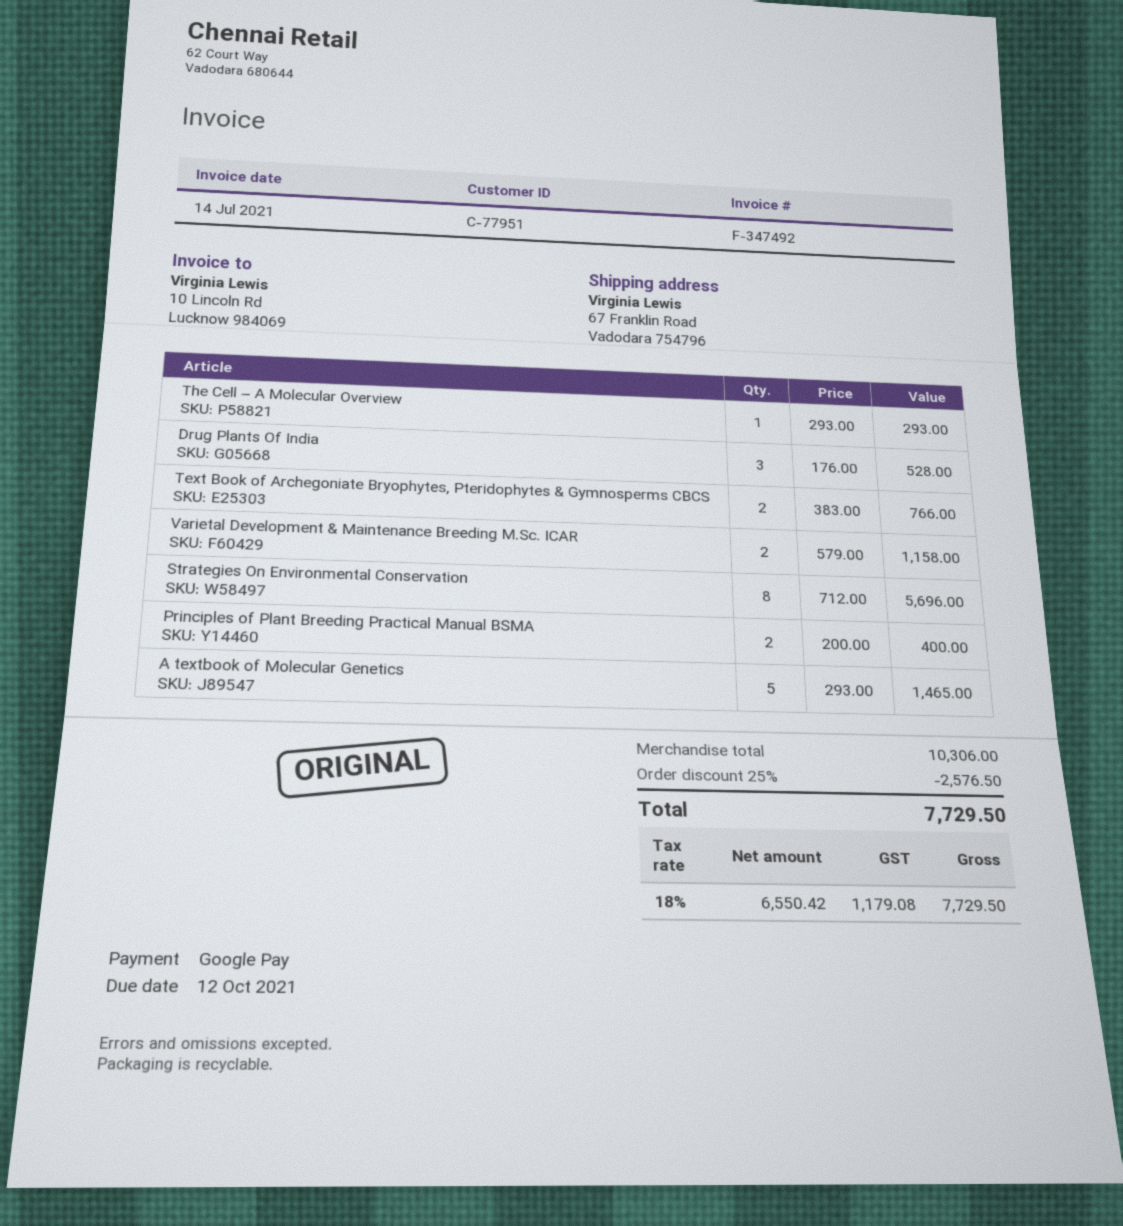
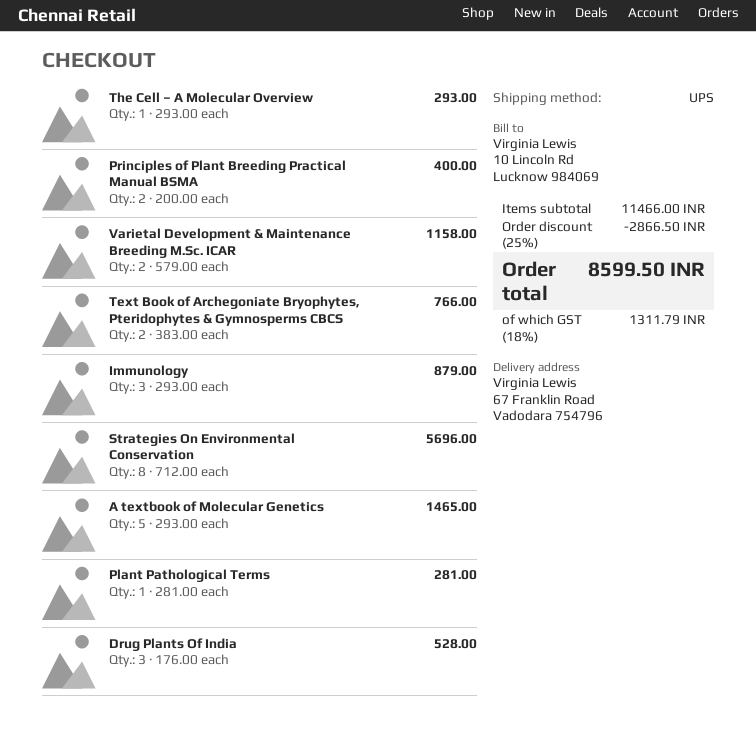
Immunology: none -> 3 x 293.00 = 879.00
Plant Pathological Terms: none -> 1 x 281.00 = 281.00
subtotal: 10306.00 -> 11466.00
discount: 25% = 2576.50 -> 25% = 2866.50
tax: 18% = 1179.08 -> 18% = 1311.79
total: 7729.50 -> 8599.50

